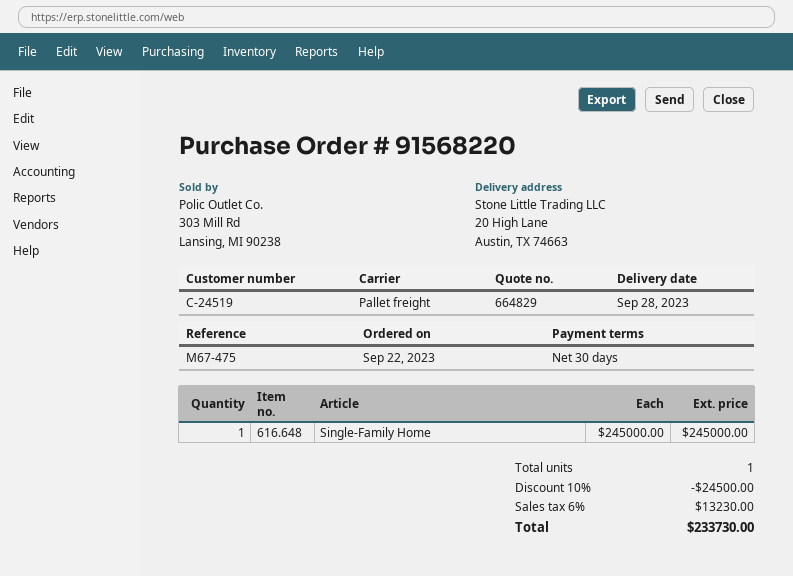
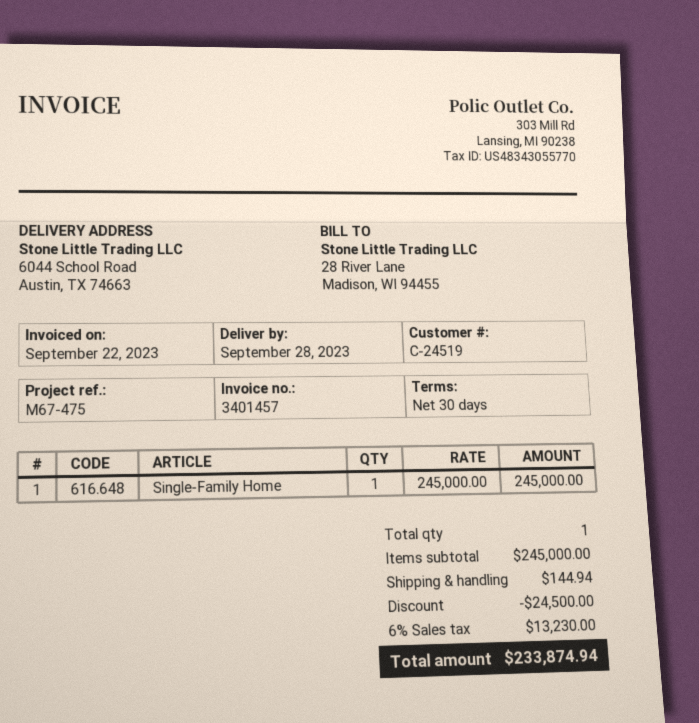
ship to: 20 High Lane, Austin, TX 74663 -> 6044 School Road, Austin, TX 74663
shipping: none -> 144.94
total: 233730.00 -> 233874.94

